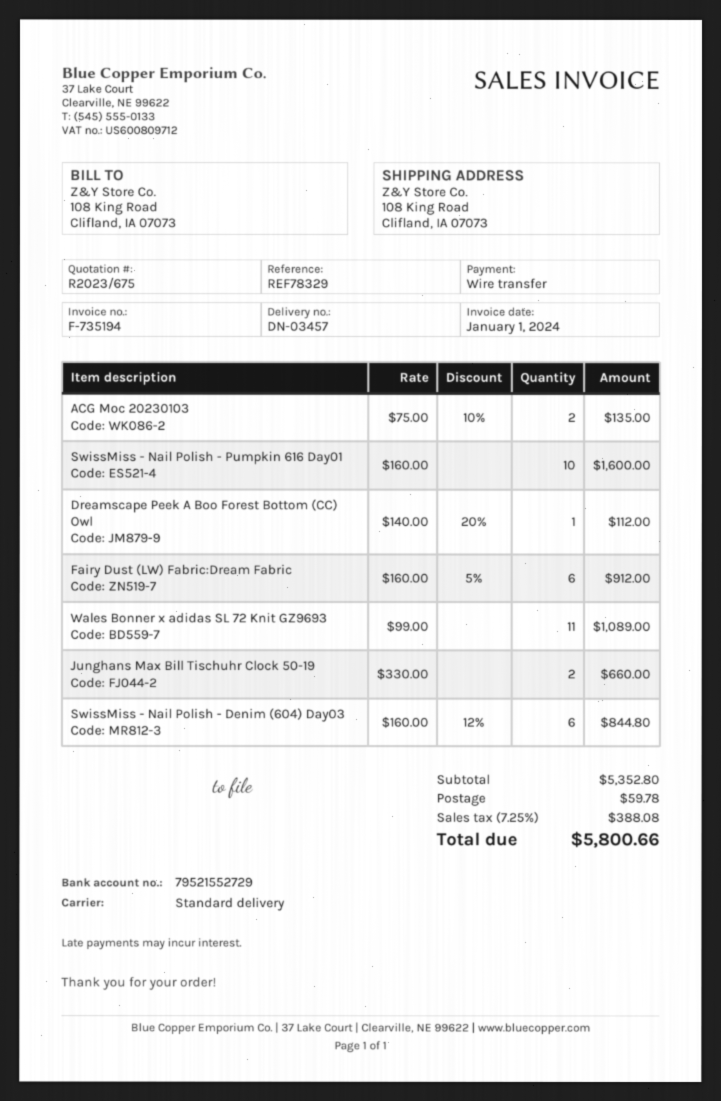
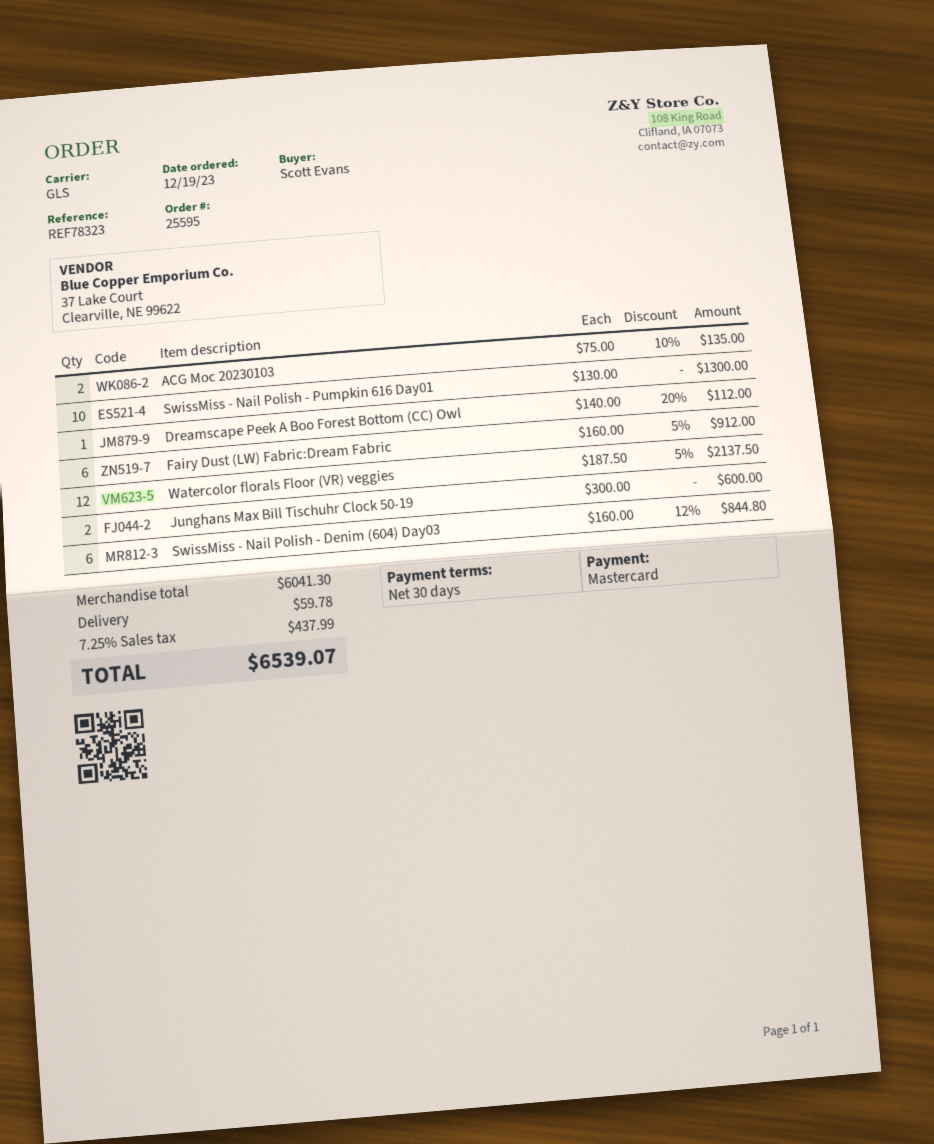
reference: REF78329 -> REF78323
payment method: bank transfer -> Mastercard
shipping method: standard -> GLS
SwissMiss - Nail Polish - Pumpkin 616 Day01: 10 x 160.00 = 1600.00 -> 10 x 130.00 = 1300.00
Wales Bonner x adidas SL 72 Knit GZ9693: 11 x 99.00 = 1089.00 -> none
Junghans Max Bill Tischuhr Clock 50-19: 2 x 330.00 = 660.00 -> 2 x 300.00 = 600.00
Watercolor florals Floor (VR) veggies: none -> 12 x 187.50 - 5% = 2137.50
subtotal: 5352.80 -> 6041.30
tax: 7.25% = 388.08 -> 7.25% = 437.99
total: 5800.66 -> 6539.07

